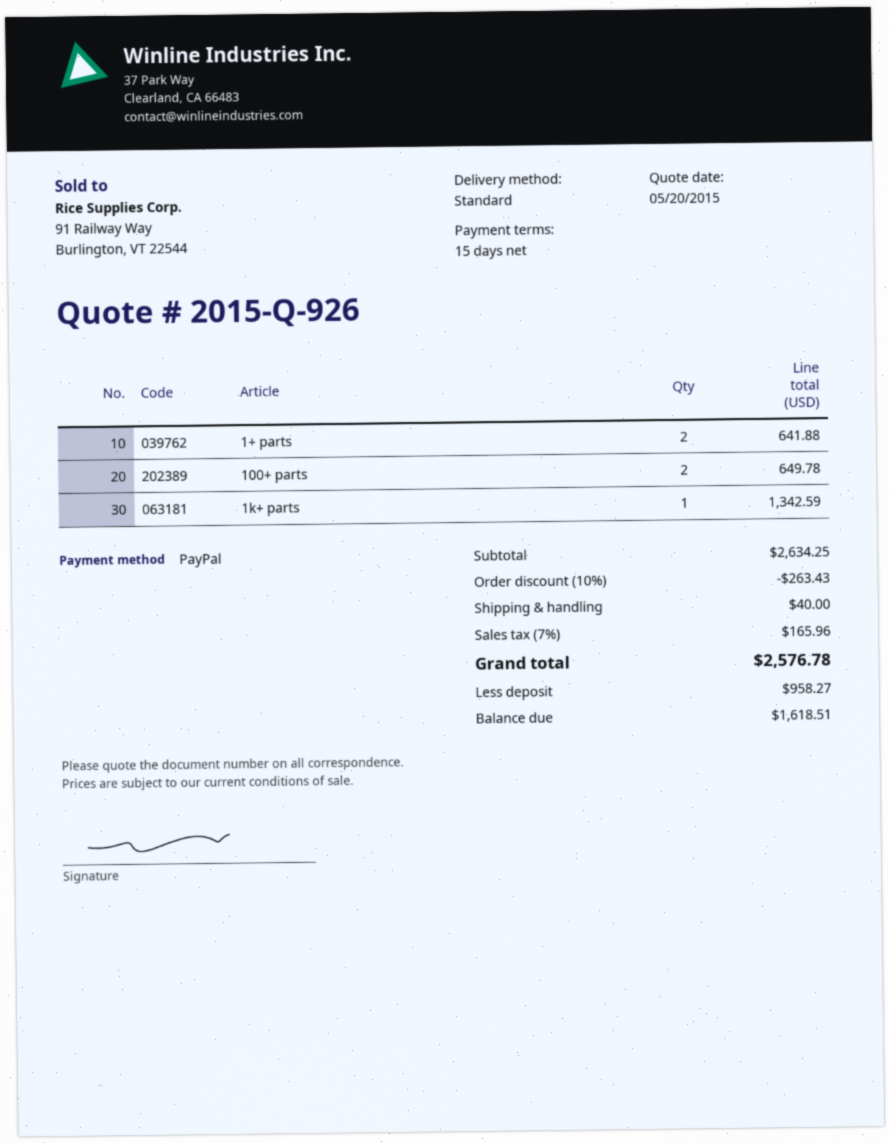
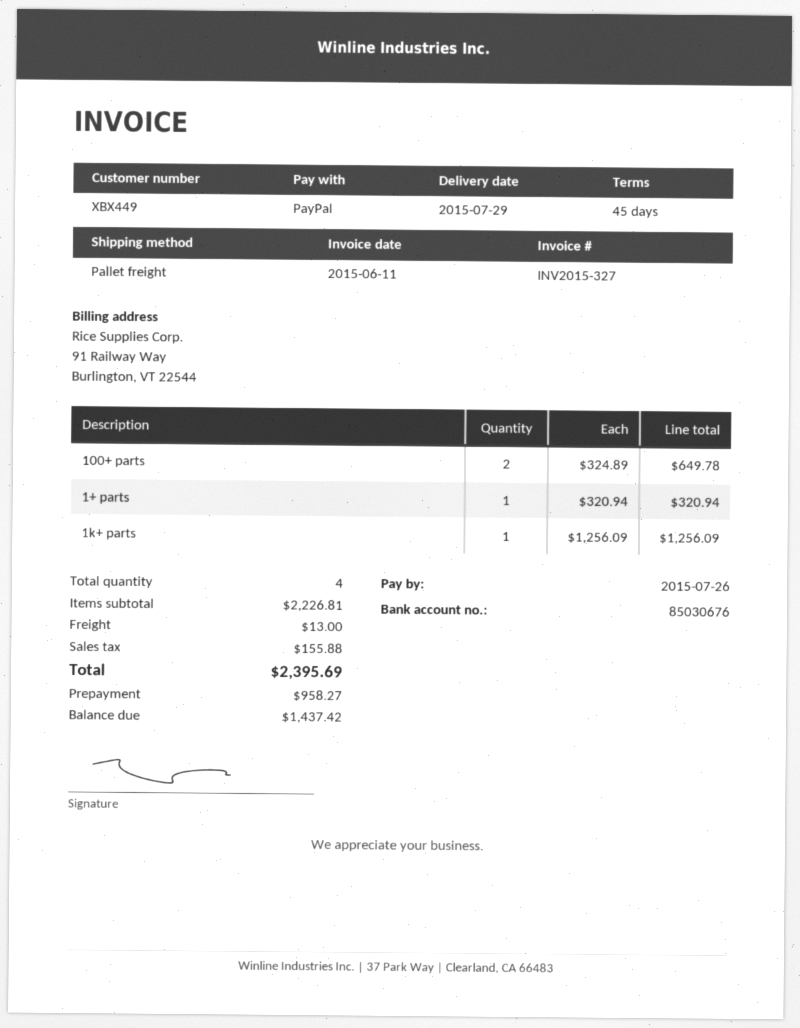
payment terms: 15 days -> 45 days
shipping method: standard -> pallet freight
1+ parts: 2 for 641.88 -> 1 for 320.94
1k+ parts: 1 for 1342.59 -> 1 for 1256.09
subtotal: 2634.25 -> 2226.81
discount: 10% = 263.43 -> none
shipping: 40.00 -> 13.00
tax: 165.96 -> 155.88
total: 2576.78 -> 2395.69
balance: 1618.51 -> 1437.42

